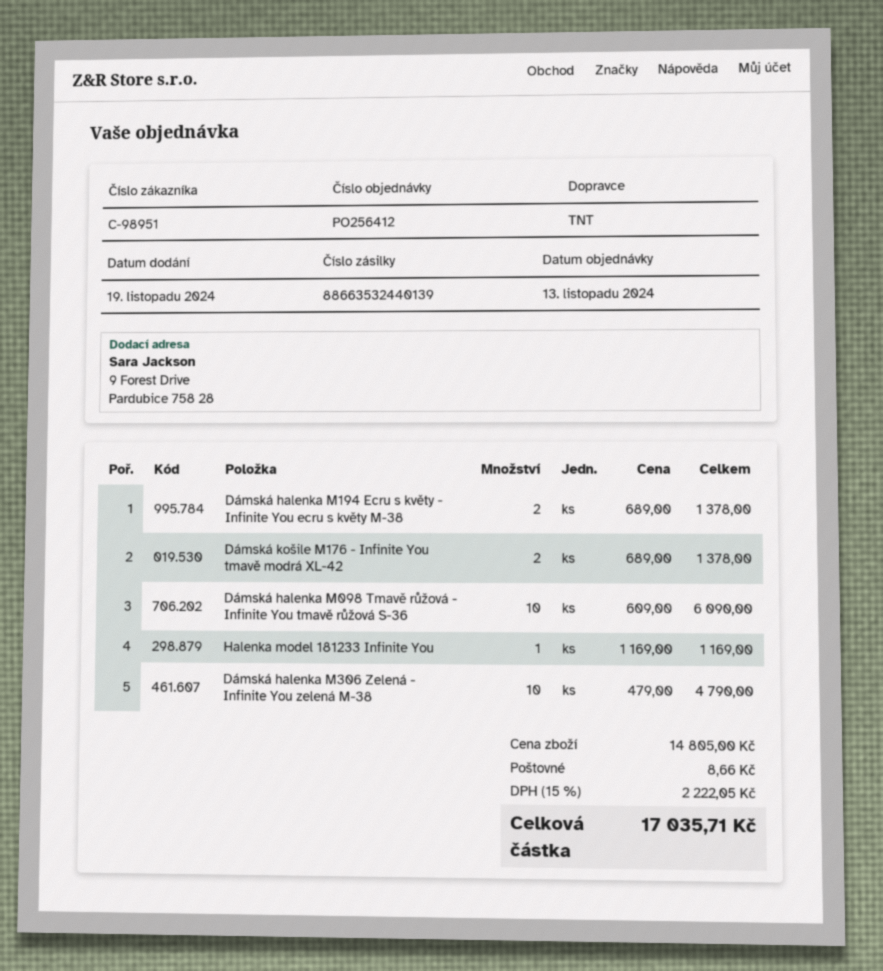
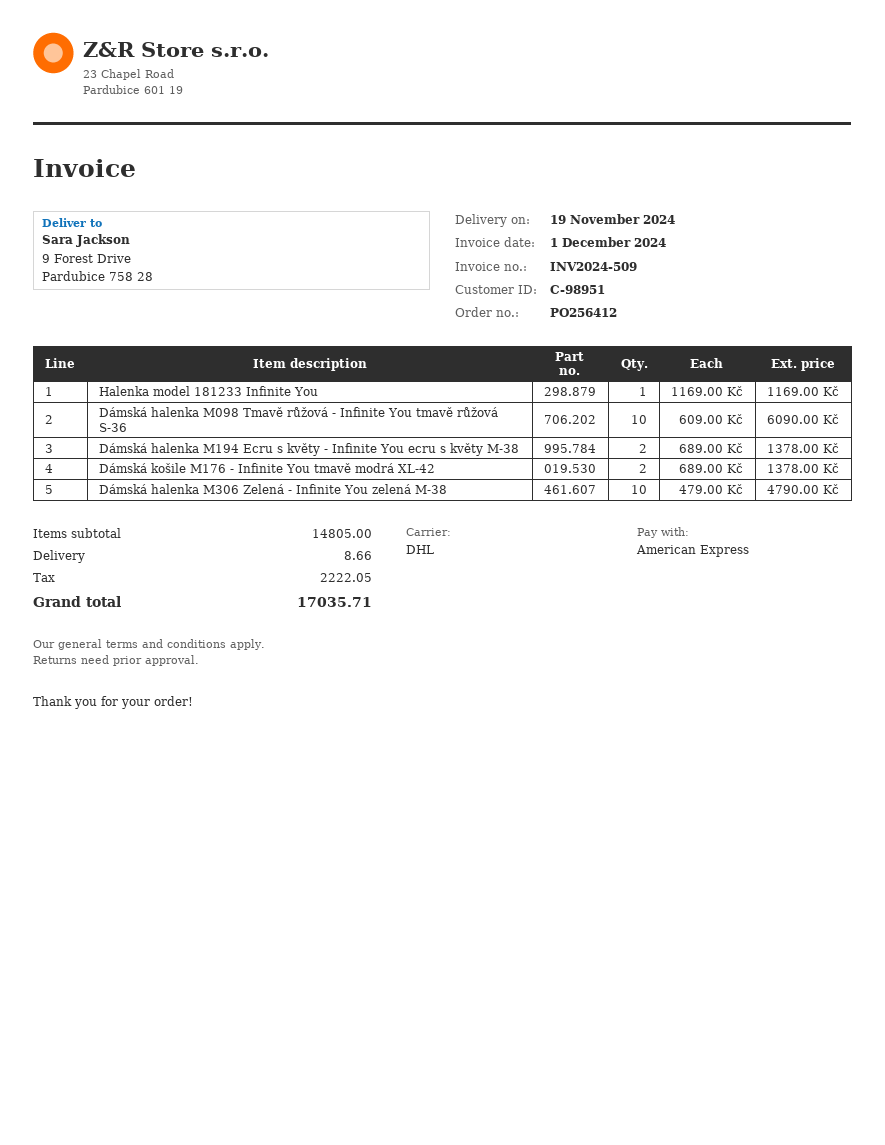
shipping method: TNT -> DHL

